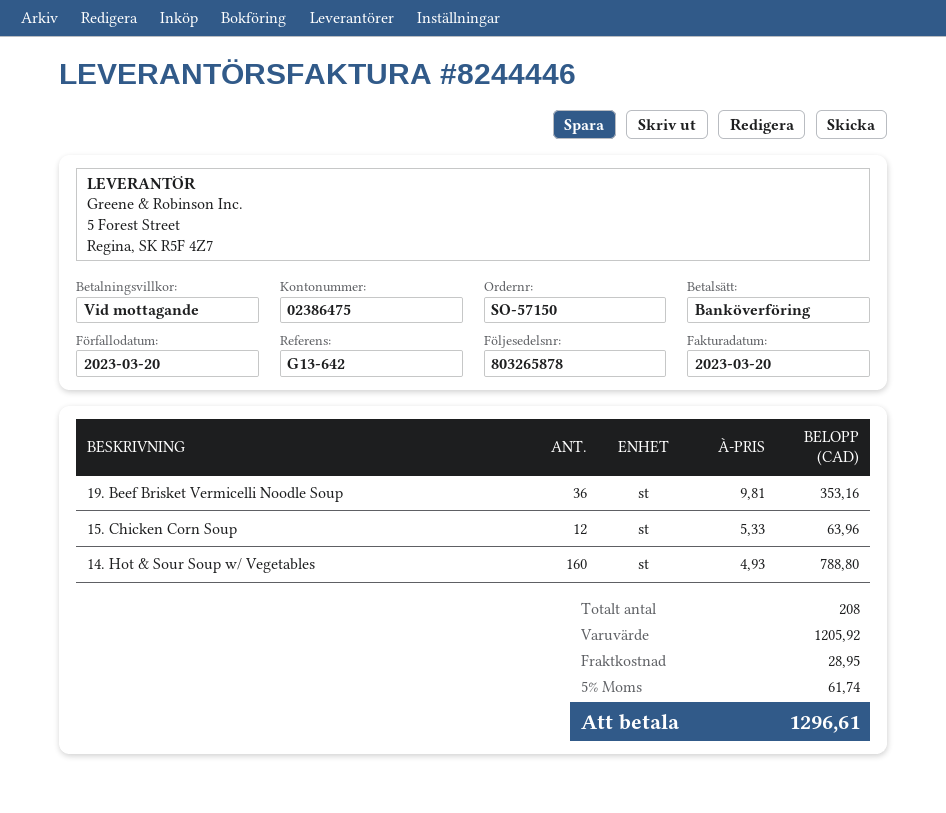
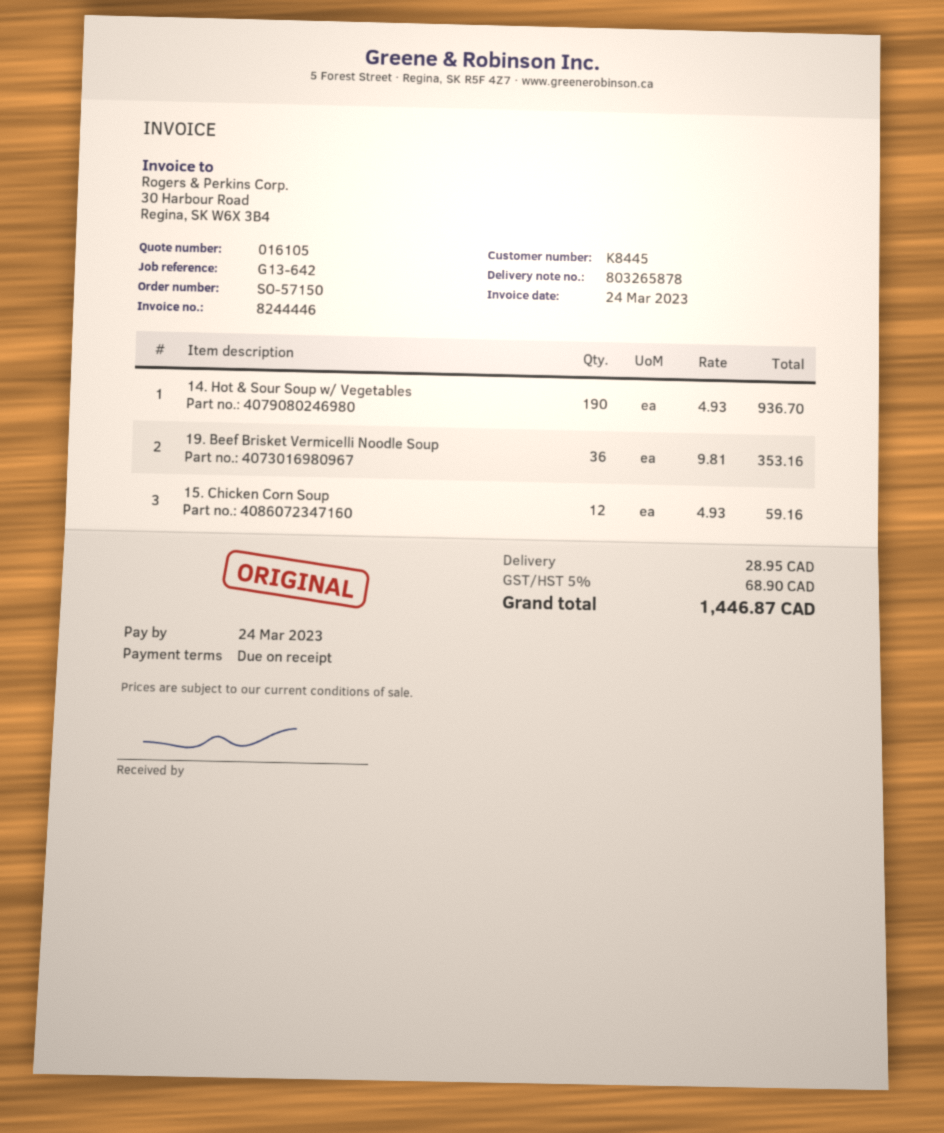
invoice date: 2023-03-20 -> 2023-03-24
due date: 2023-03-20 -> 2023-03-24
15. Chicken Corn Soup: 12 x 5.33 = 63.96 -> 12 x 4.93 = 59.16
14. Hot & Sour Soup w/ Vegetables: 160 x 4.93 = 788.80 -> 190 x 4.93 = 936.70
tax: 5% = 61.74 -> 5% = 68.90
total: 1296.61 -> 1446.87

